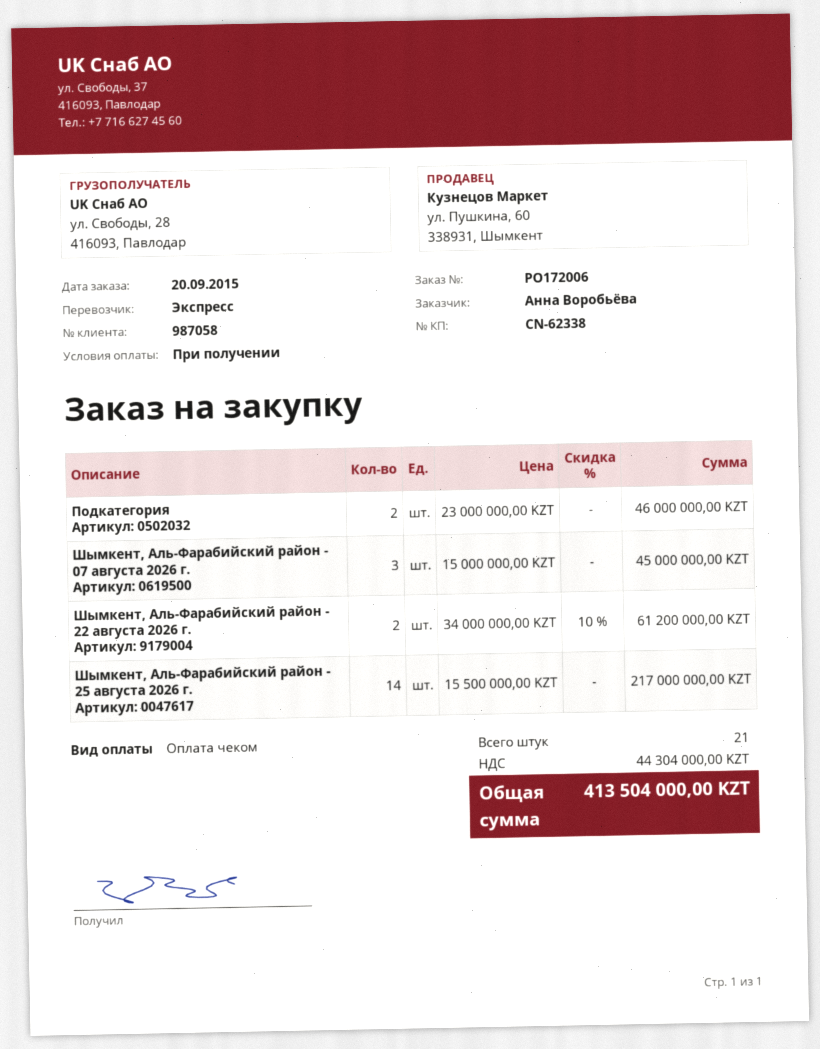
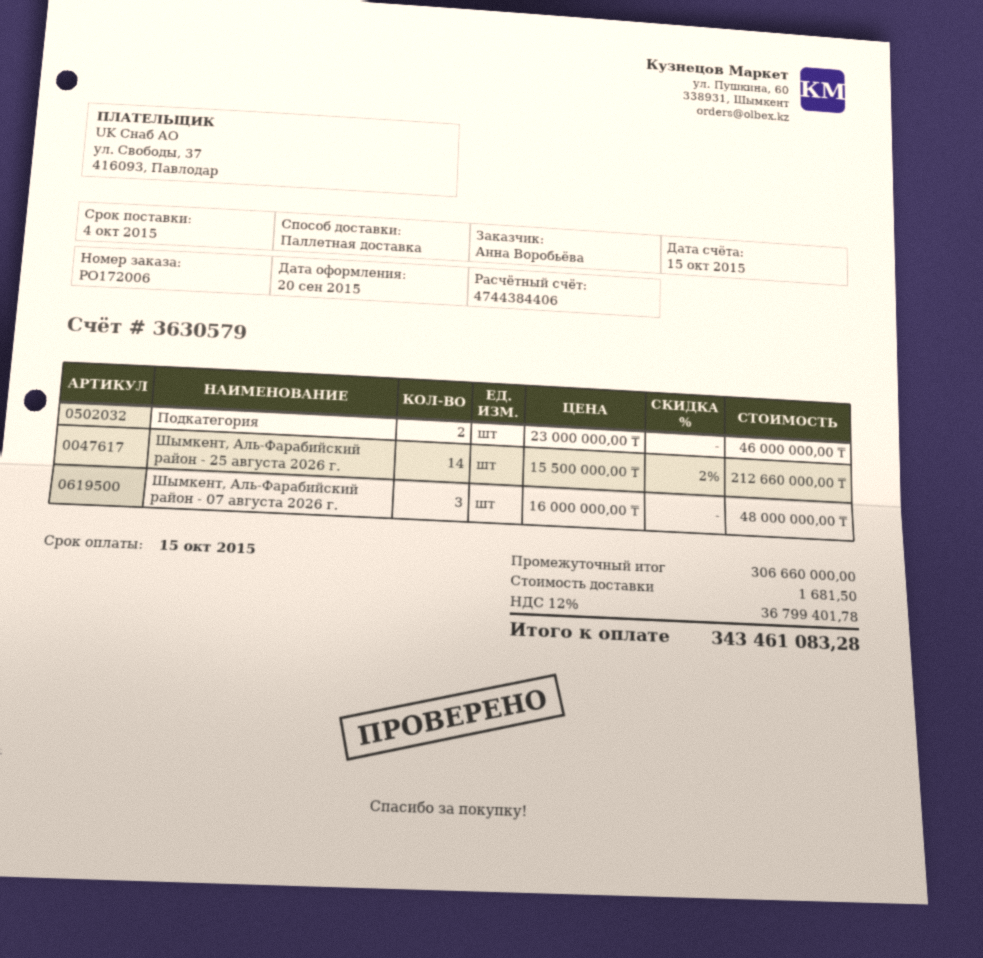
shipping method: express -> pallet freight
Шымкент, Аль-Фарабийский район - 07 августа 2026 г.: 3 x 15000000.00 = 45000000.00 -> 3 x 16000000.00 = 48000000.00
Шымкент, Аль-Фарабийский район - 22 августа 2026 г.: 2 x 34000000.00 - 10% = 61200000.00 -> none
Шымкент, Аль-Фарабийский район - 25 августа 2026 г.: 14 x 15500000.00 = 217000000.00 -> 14 x 15500000.00 - 2% = 212660000.00
shipping: none -> 1681.50
tax: 44304000.00 -> 36799401.78
total: 413504000.00 -> 343461083.28

